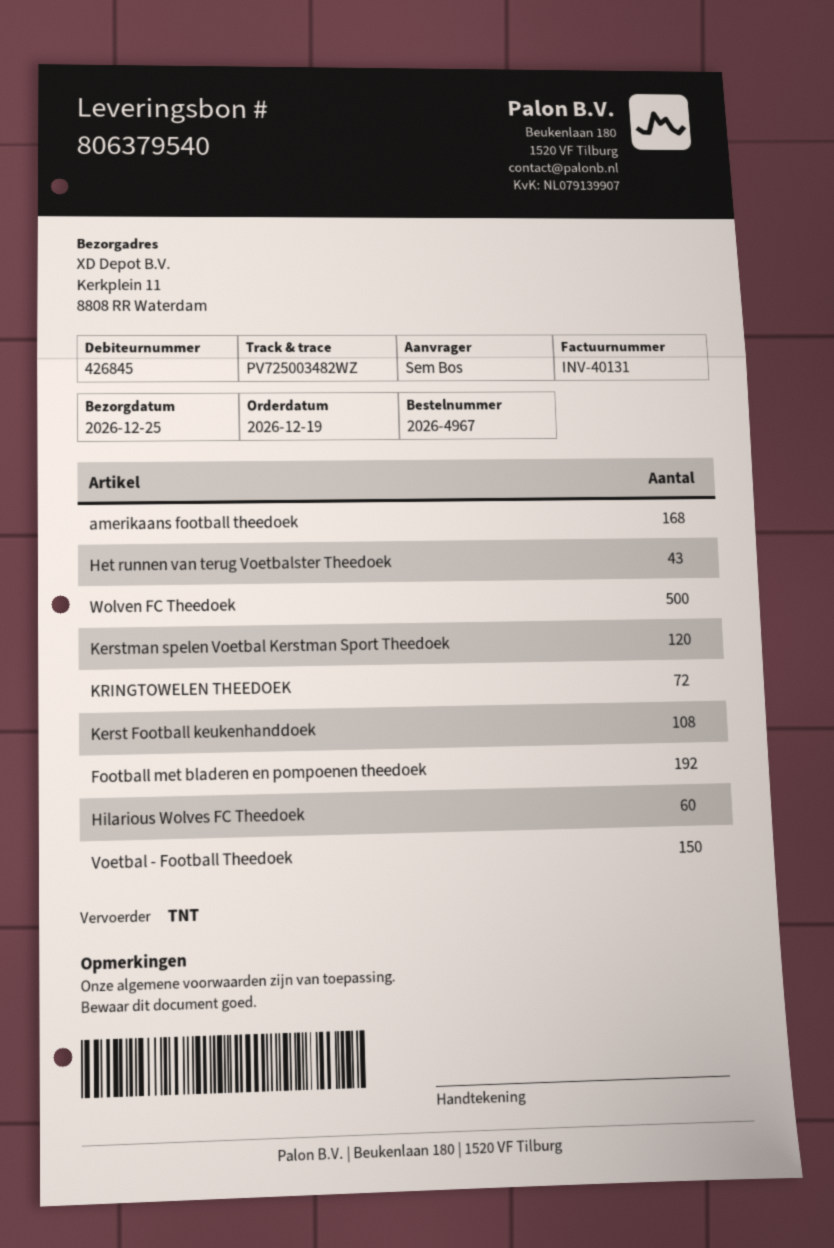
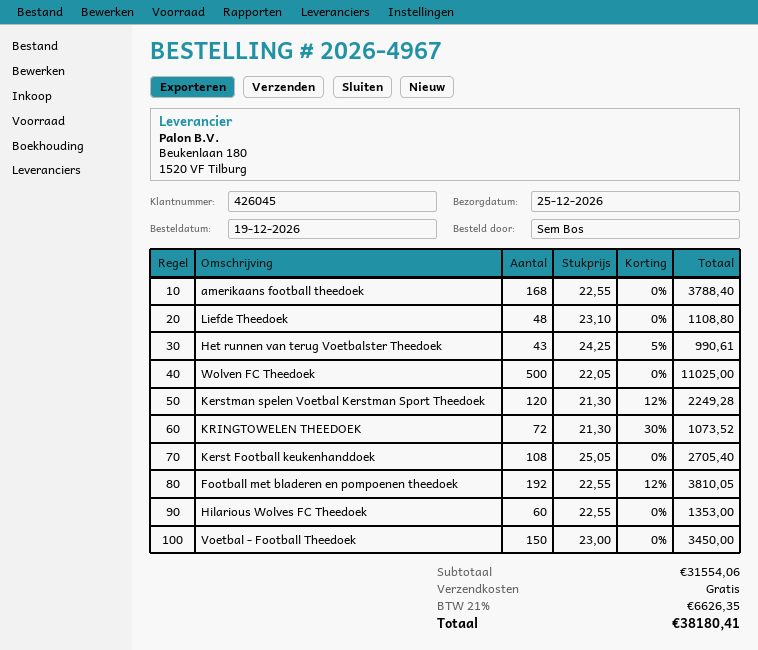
customer number: 426845 -> 426045
Liefde Theedoek: none -> 48

